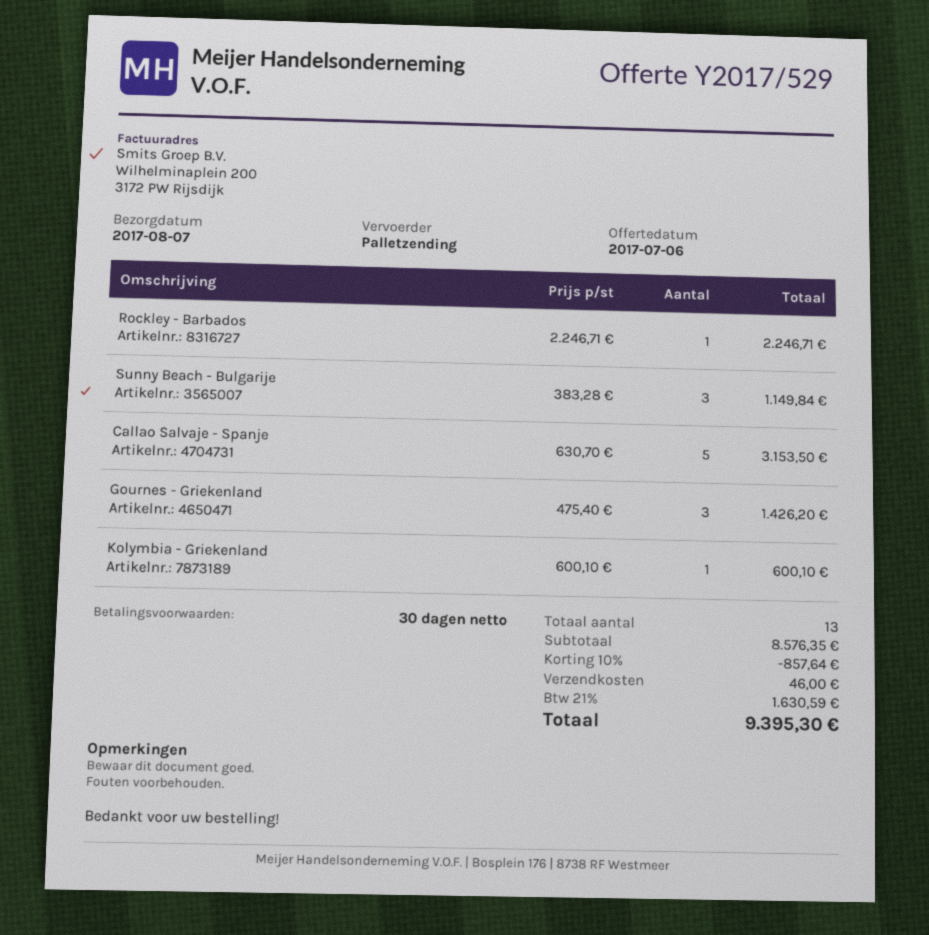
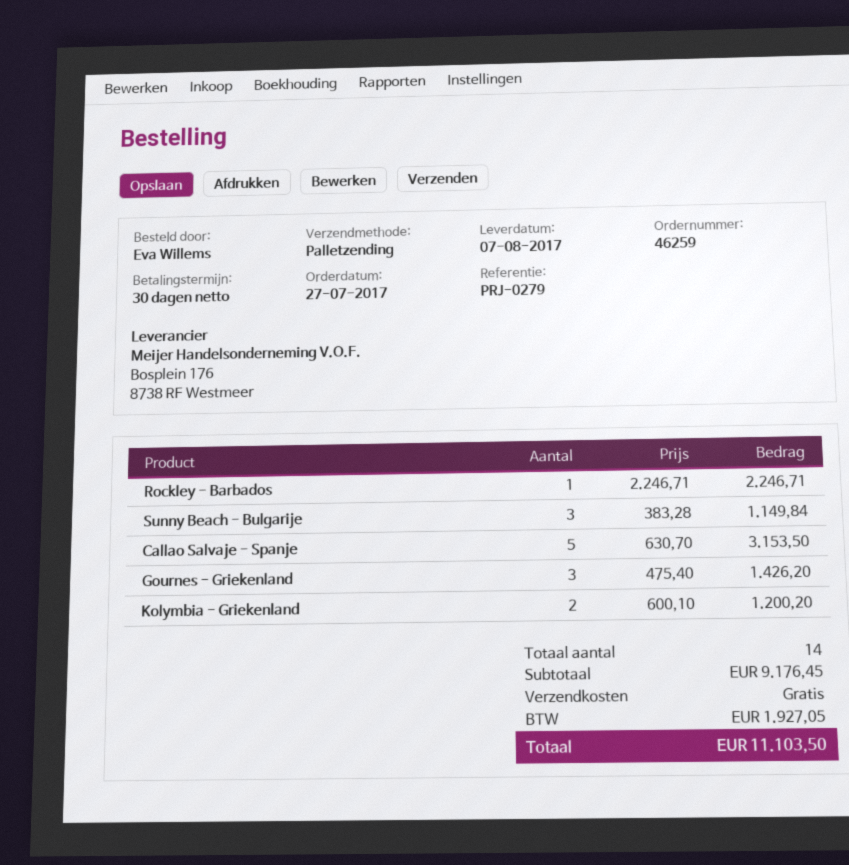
Kolymbia - Griekenland: 1 x 600.10 = 600.10 -> 2 x 600.10 = 1200.20
total quantity: 13 -> 14
subtotal: 8576.35 -> 9176.45
discount: 10% = 857.64 -> none
shipping: 46.00 -> 0.00
tax: 1630.59 -> 1927.05
total: 9395.30 -> 11103.50

